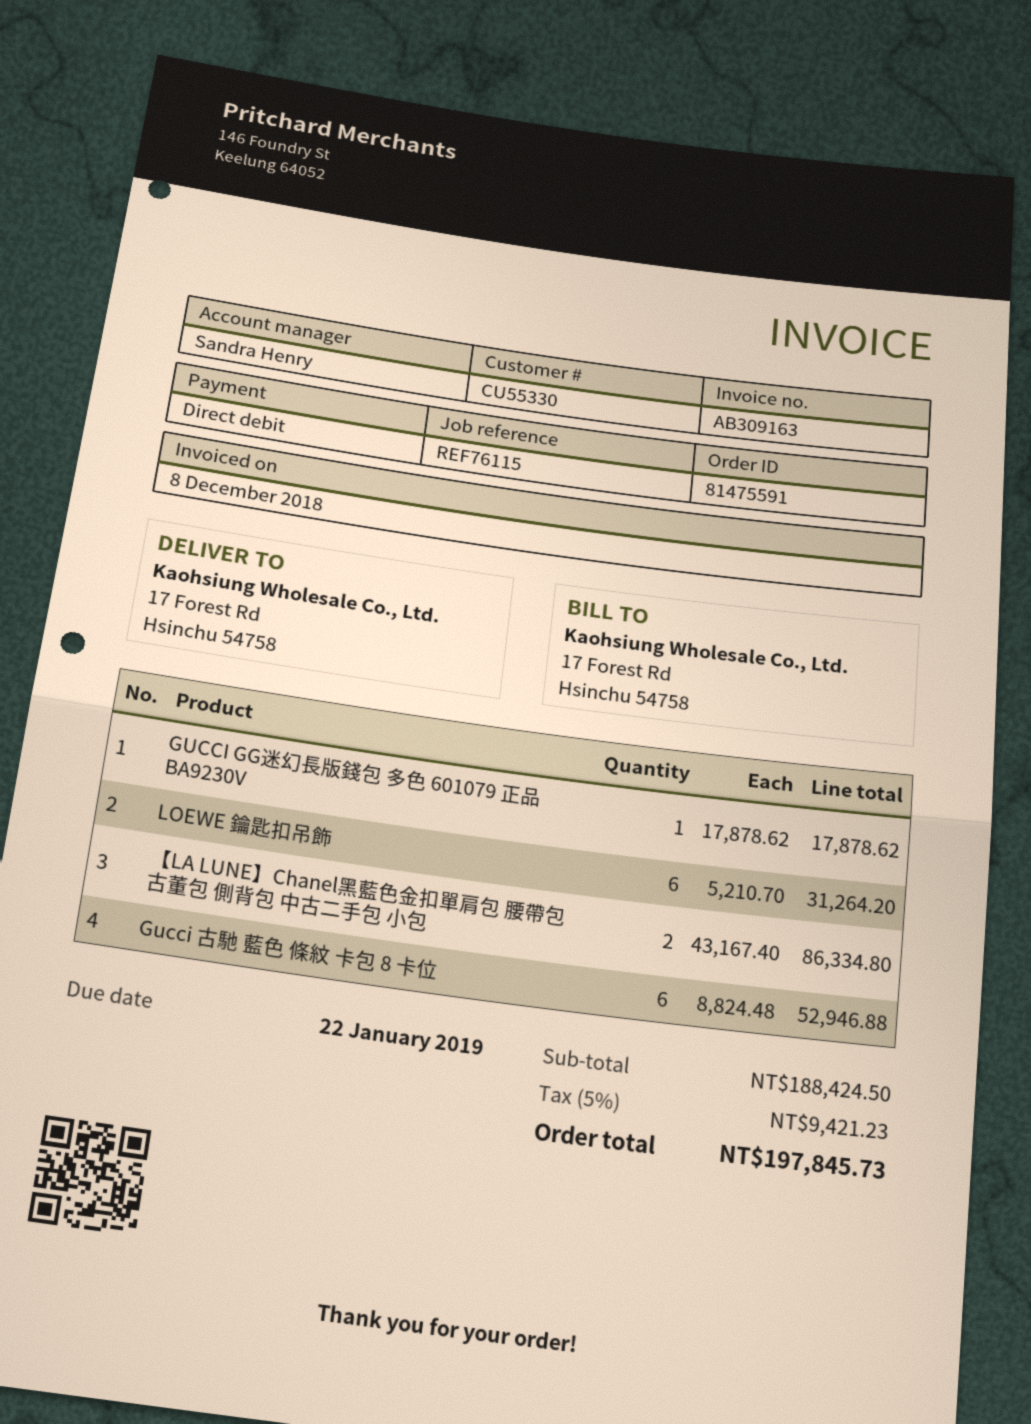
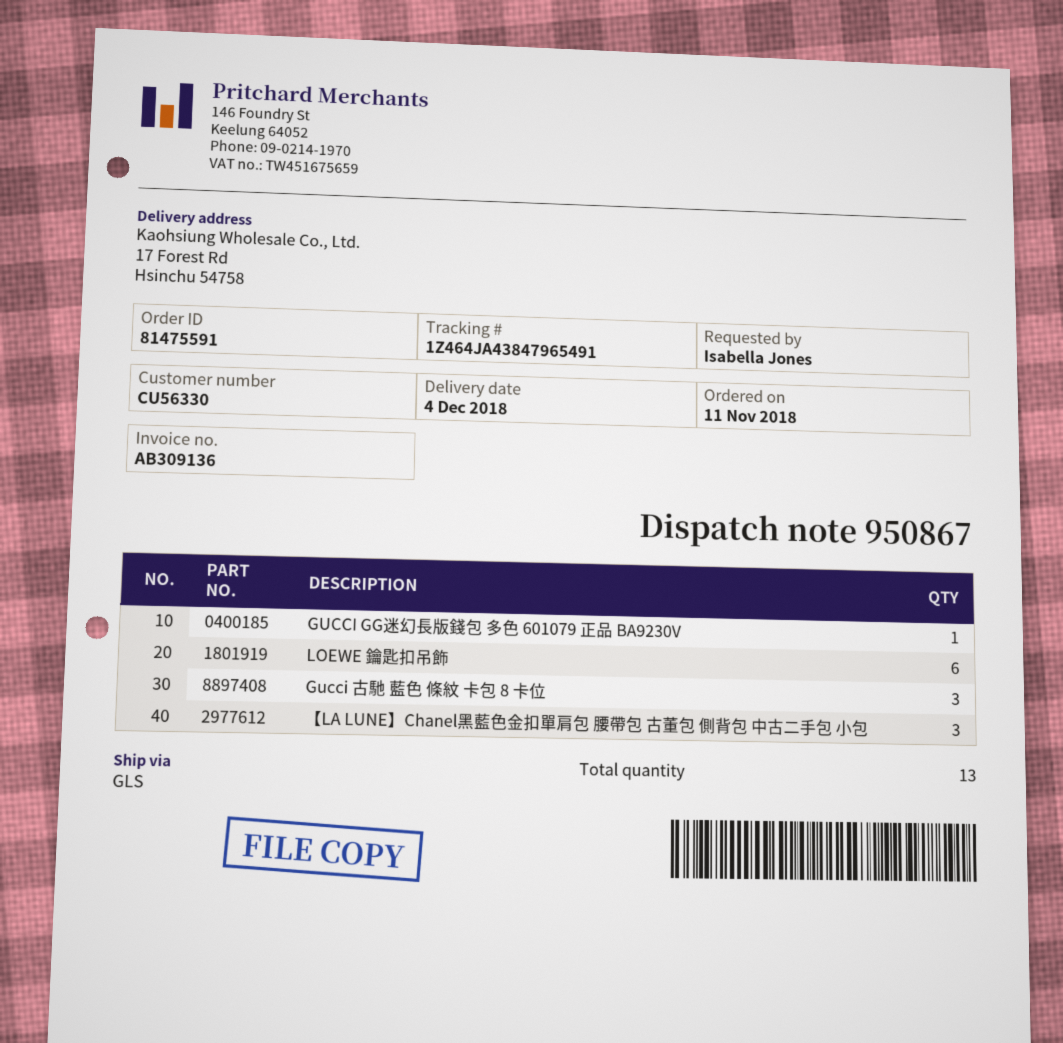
invoice number: AB309163 -> AB309136
customer number: CU55330 -> CU56330
【LA LUNE】Chanel黑藍色金扣單肩包 腰帶包 古董包 側背包 中古二手包 小包: 2 -> 3
Gucci 古馳 藍色 條紋 卡包 8 卡位: 6 -> 3

